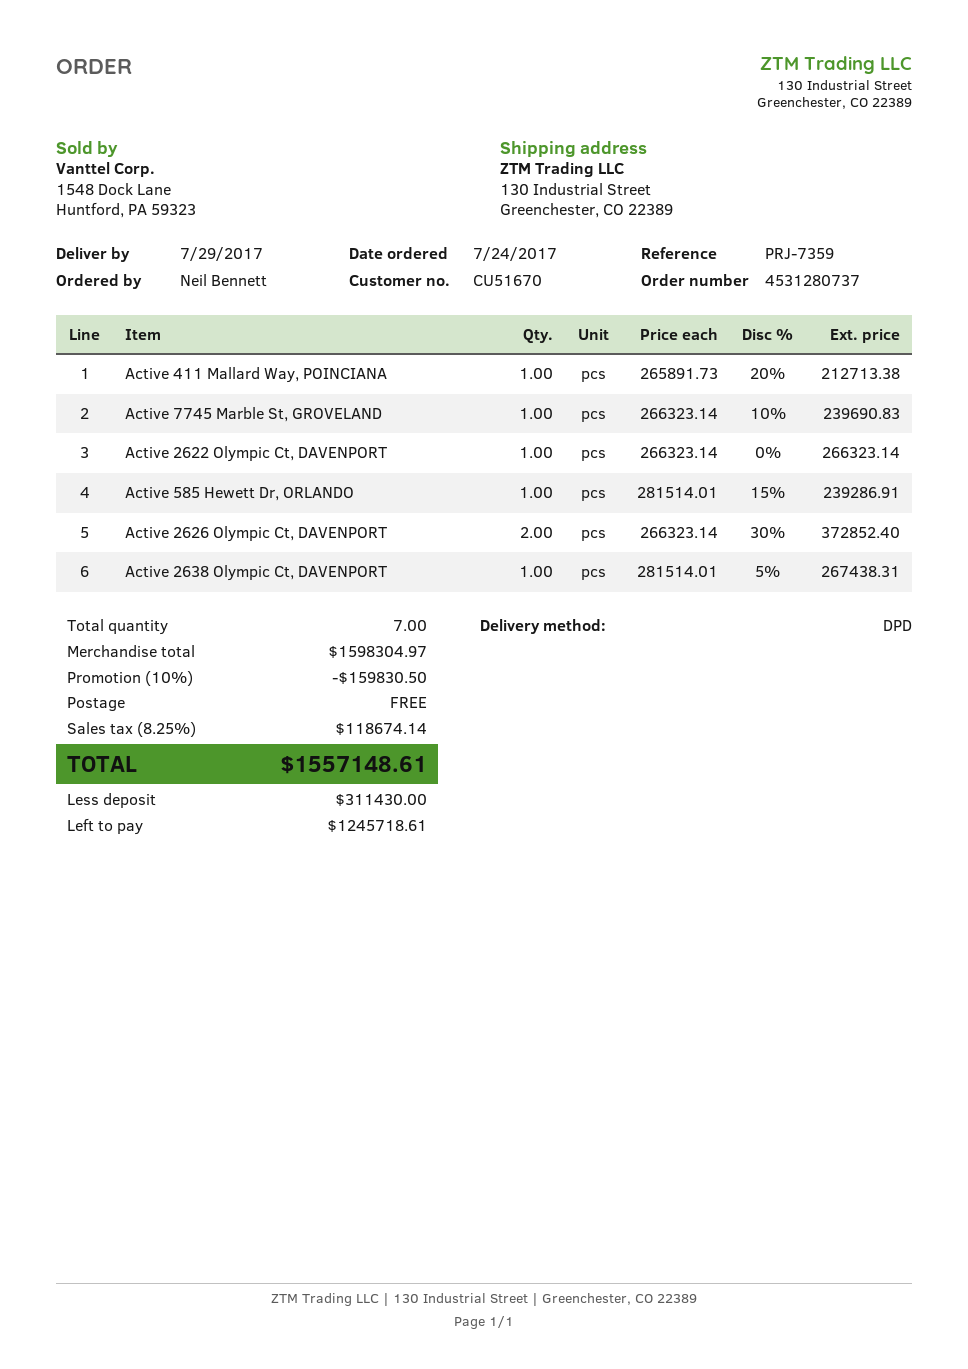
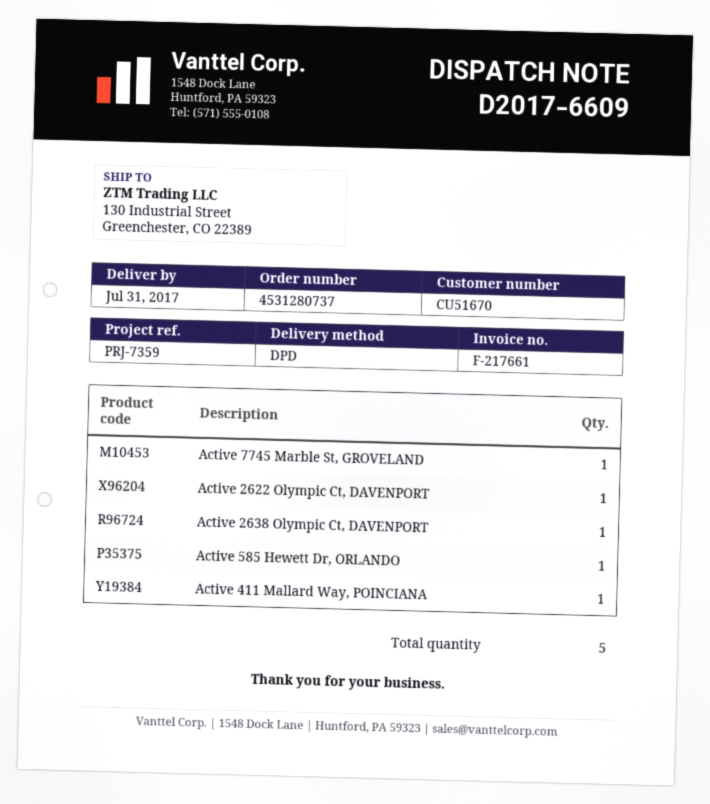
delivery date: 2017-07-29 -> 2017-07-31
Active 2626 Olympic Ct, DAVENPORT: 2 -> none
total quantity: 7 -> 5

